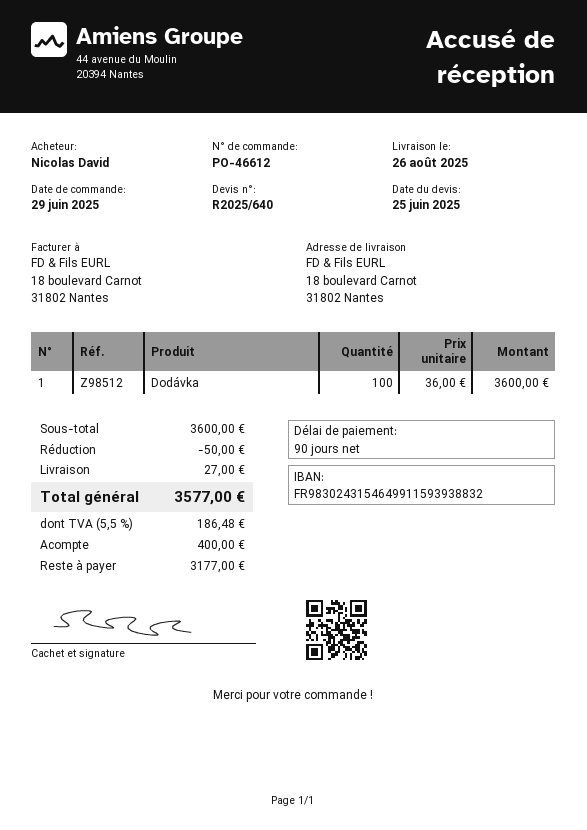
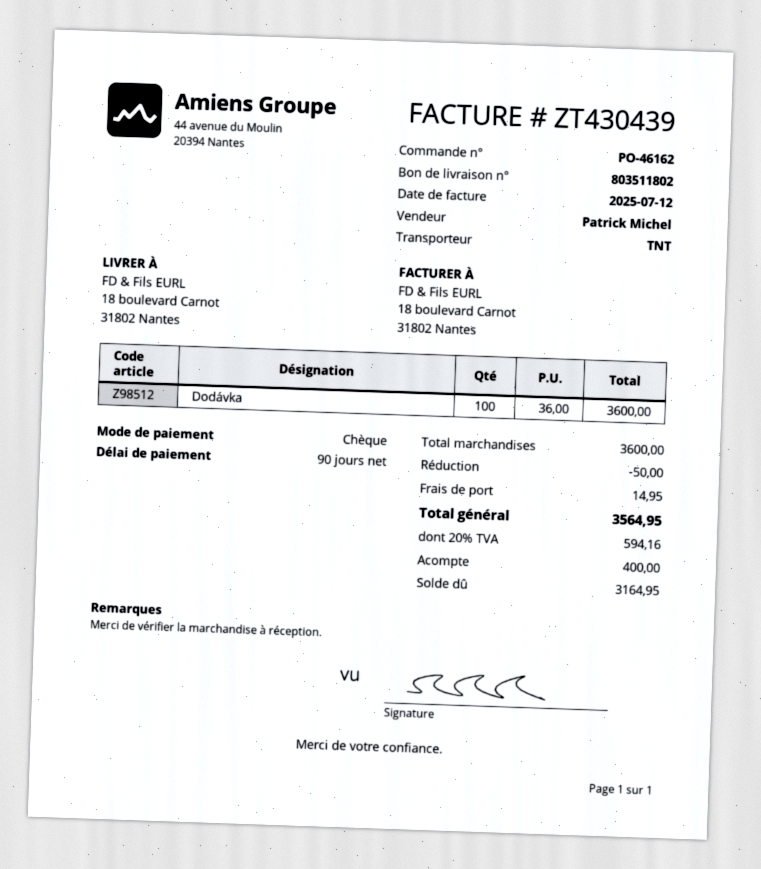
order number: PO-46612 -> PO-46162
shipping: 27.00 -> 14.95
tax: 5.5% = 186.48 -> 20% = 594.16
total: 3577.00 -> 3564.95
balance: 3177.00 -> 3164.95

